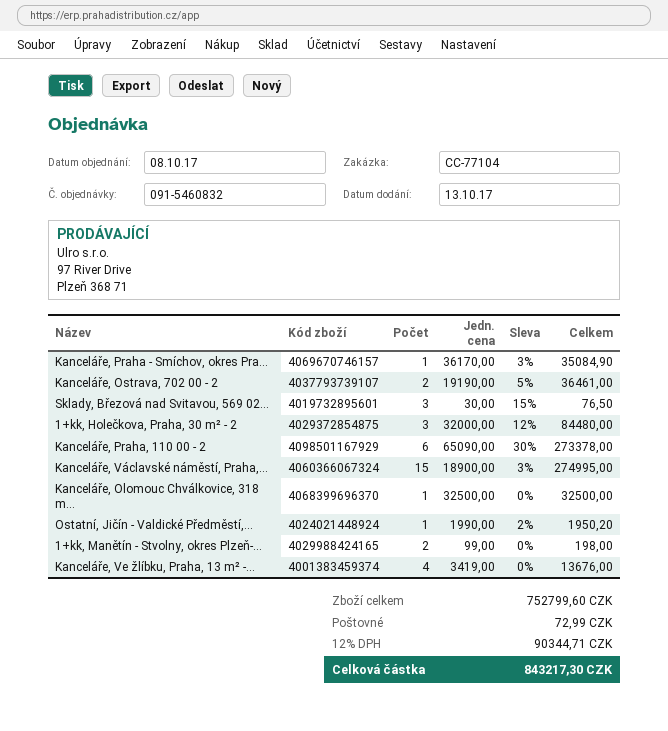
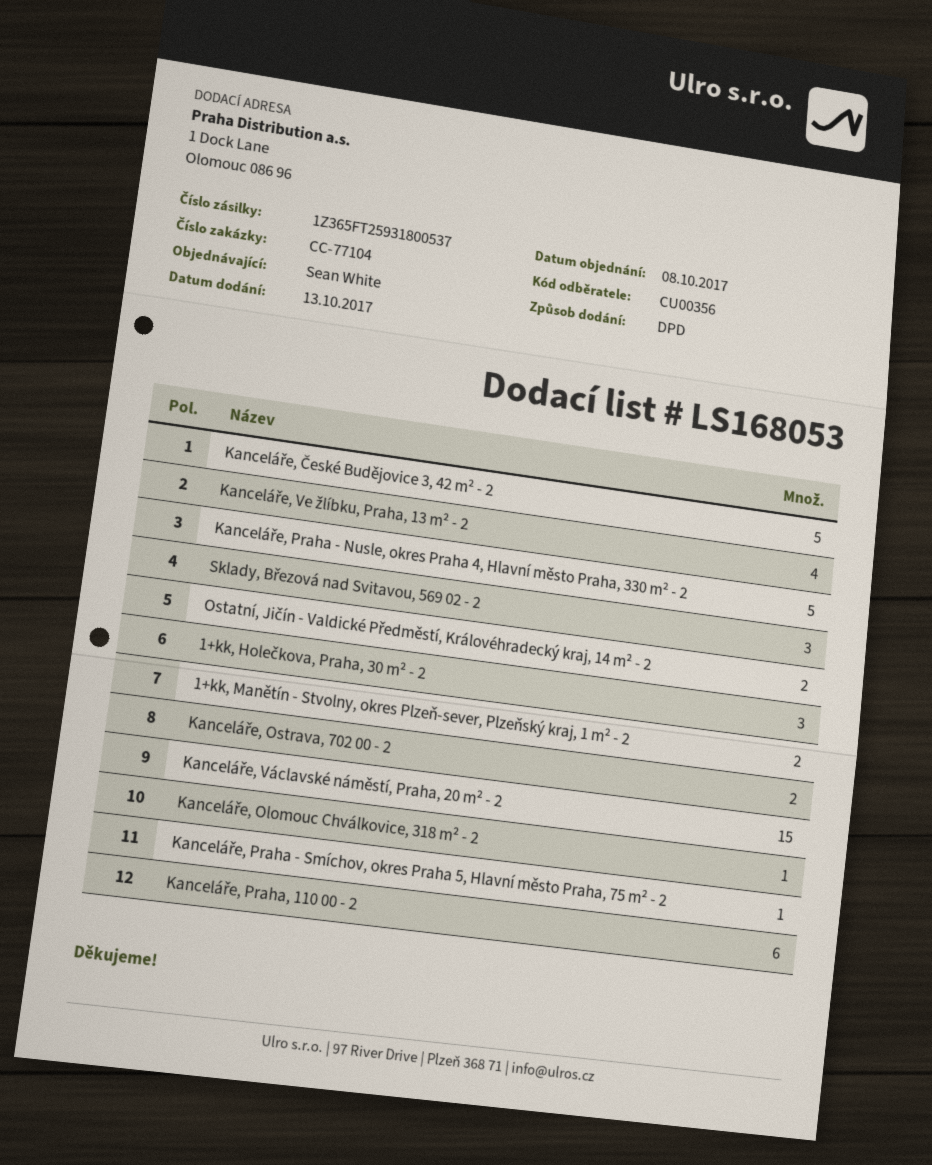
Ostatní, Jičín - Valdické Předměstí,...: 1 -> 2
Kanceláře, České Budějovice 3, 42 m² - 2: none -> 5
Kanceláře, Praha - Nusle, okres Praha 4, Hlavní město Praha, 330 m² - 2: none -> 5

